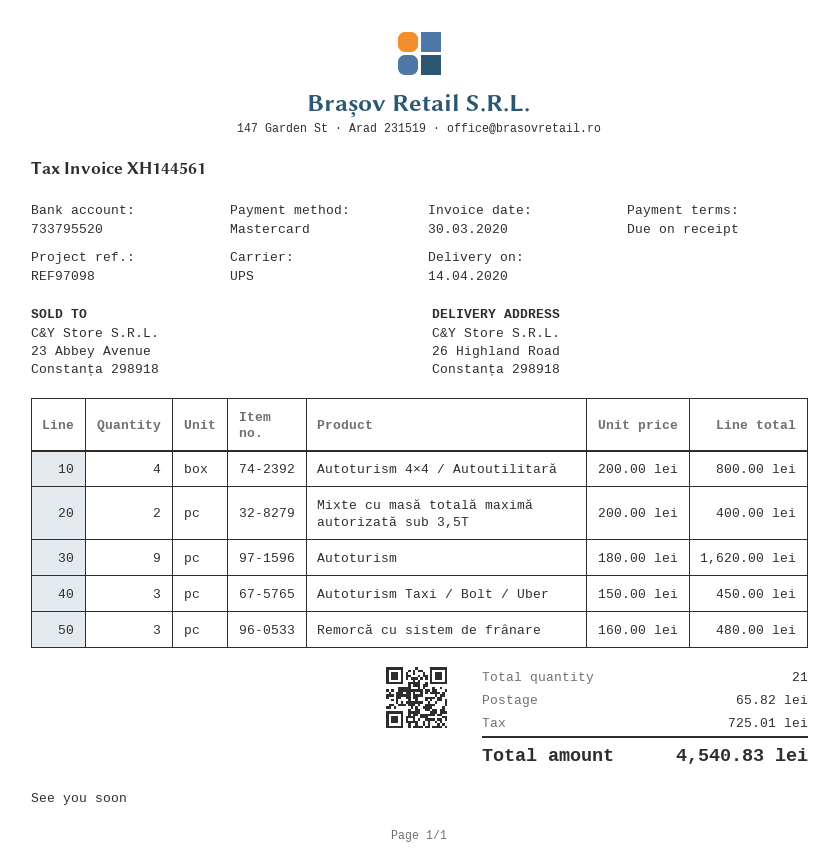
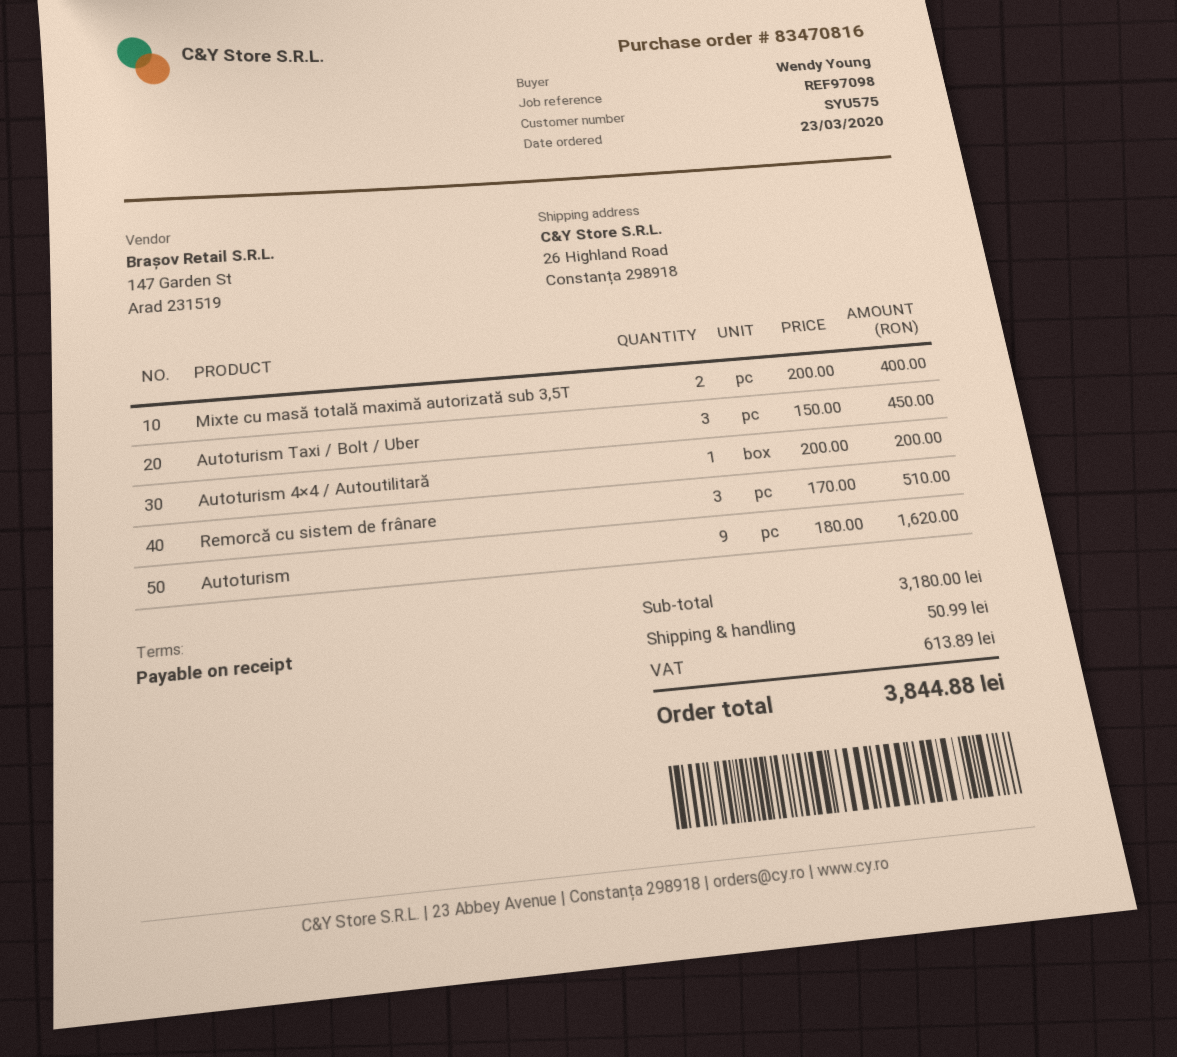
Autoturism 4×4 / Autoutilitară: 4 x 200.00 = 800.00 -> 1 x 200.00 = 200.00
Remorcă cu sistem de frânare: 3 x 160.00 = 480.00 -> 3 x 170.00 = 510.00
shipping: 65.82 -> 50.99
tax: 725.01 -> 613.89
total: 4540.83 -> 3844.88

